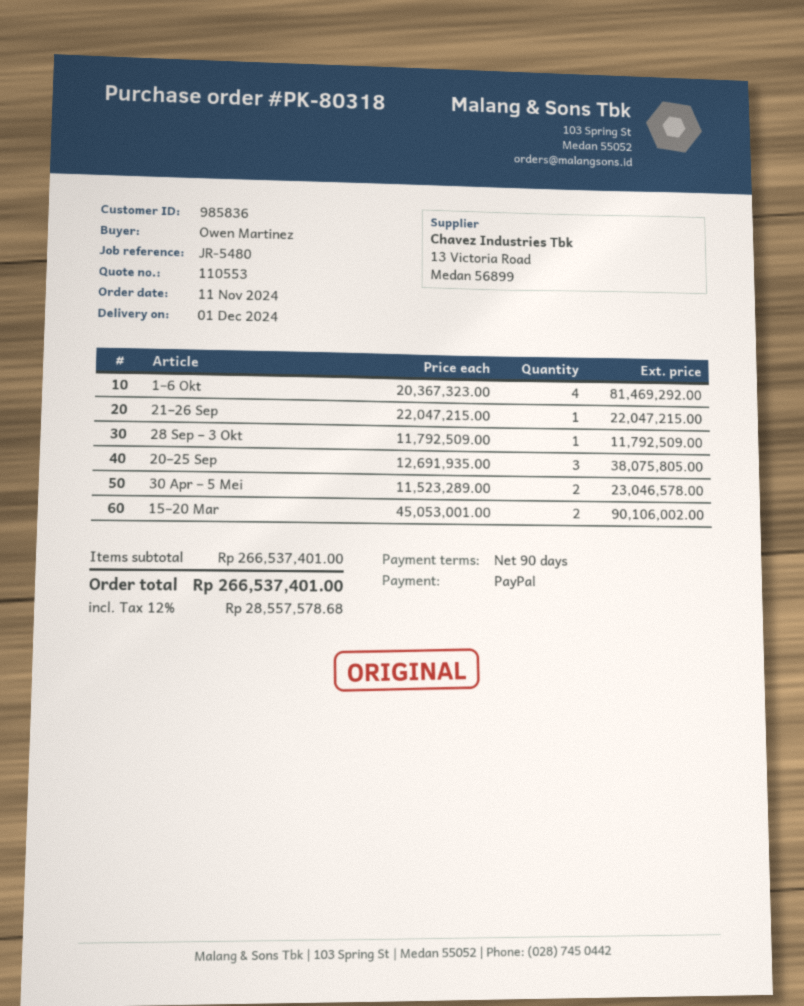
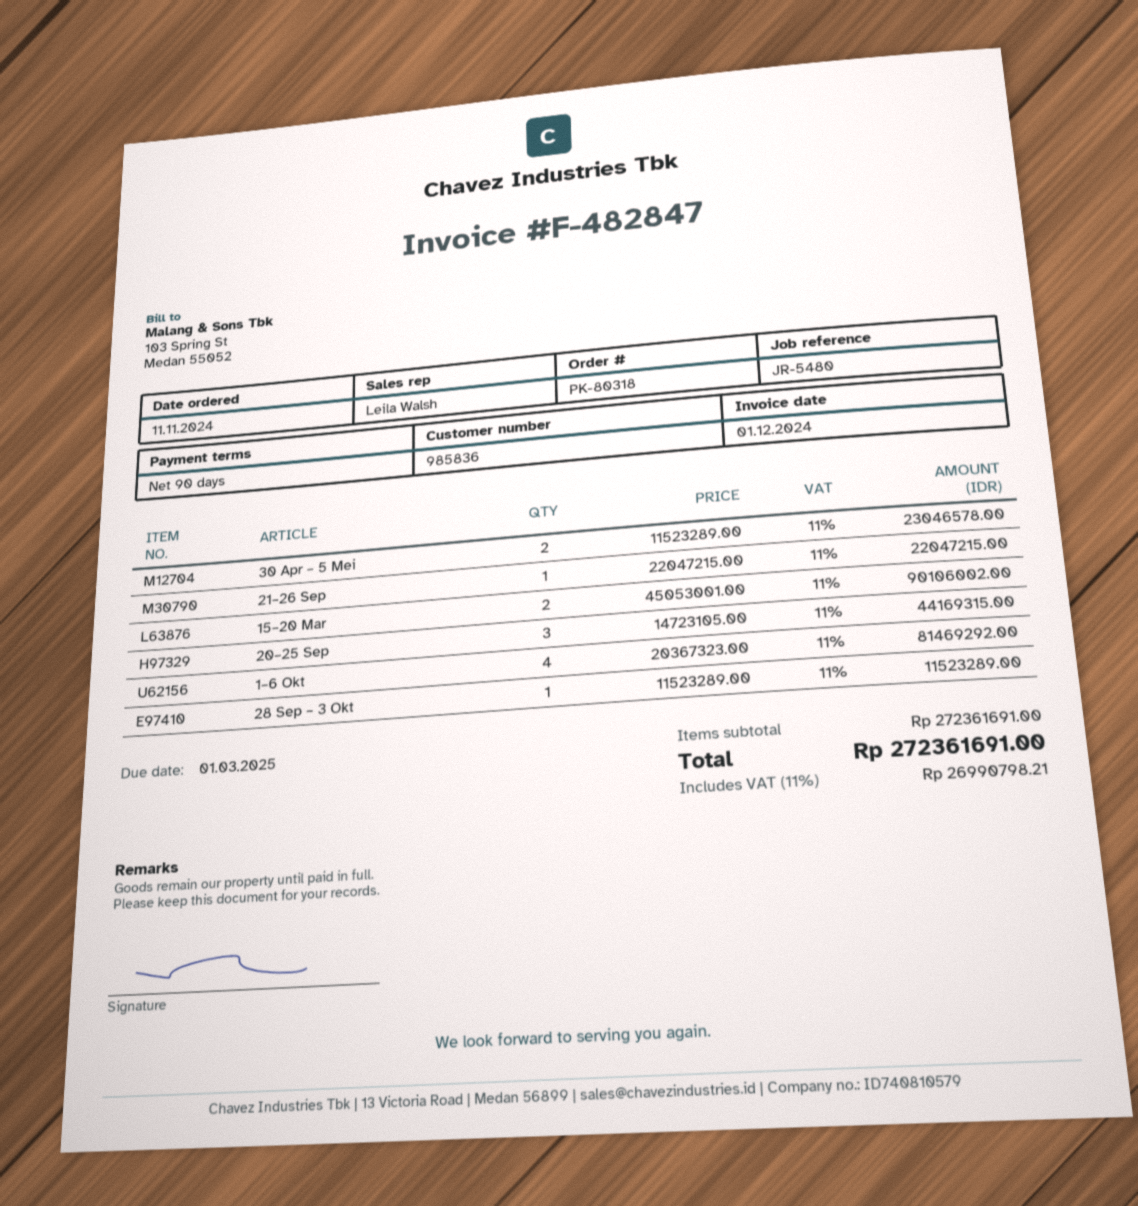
28 Sep – 3 Okt: 1 x 11792509.00 = 11792509.00 -> 1 x 11523289.00 = 11523289.00
20–25 Sep: 3 x 12691935.00 = 38075805.00 -> 3 x 14723105.00 = 44169315.00
subtotal: 266537401.00 -> 272361691.00
tax: 12% = 28557578.68 -> 11% = 26990798.21
total: 266537401.00 -> 272361691.00

